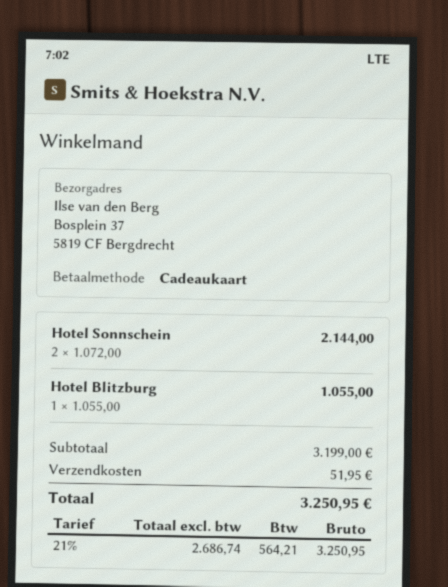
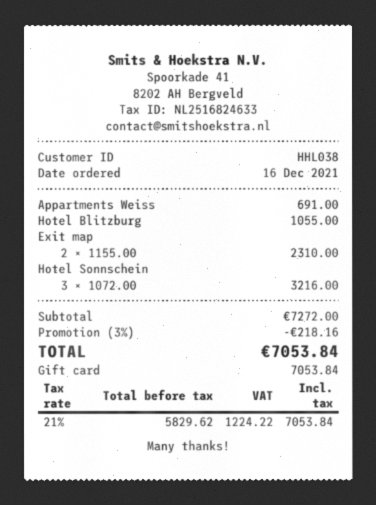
Hotel Sonnschein: 2 x 1072.00 = 2144.00 -> 3 x 1072.00 = 3216.00
Appartments Weiss: none -> 1 x 691.00 = 691.00
Exit map: none -> 2 x 1155.00 = 2310.00
subtotal: 3199.00 -> 7272.00
discount: none -> 3% = 218.16
shipping: 51.95 -> none
net: 2686.74 -> 5829.62
tax: 21% = 564.21 -> 21% = 1224.22
total: 3250.95 -> 7053.84

